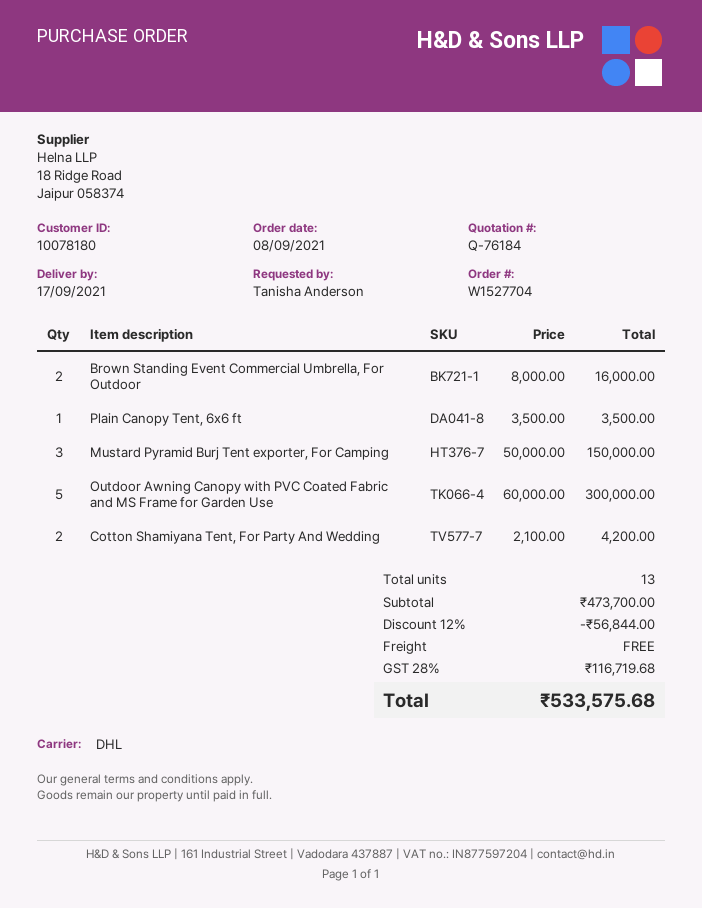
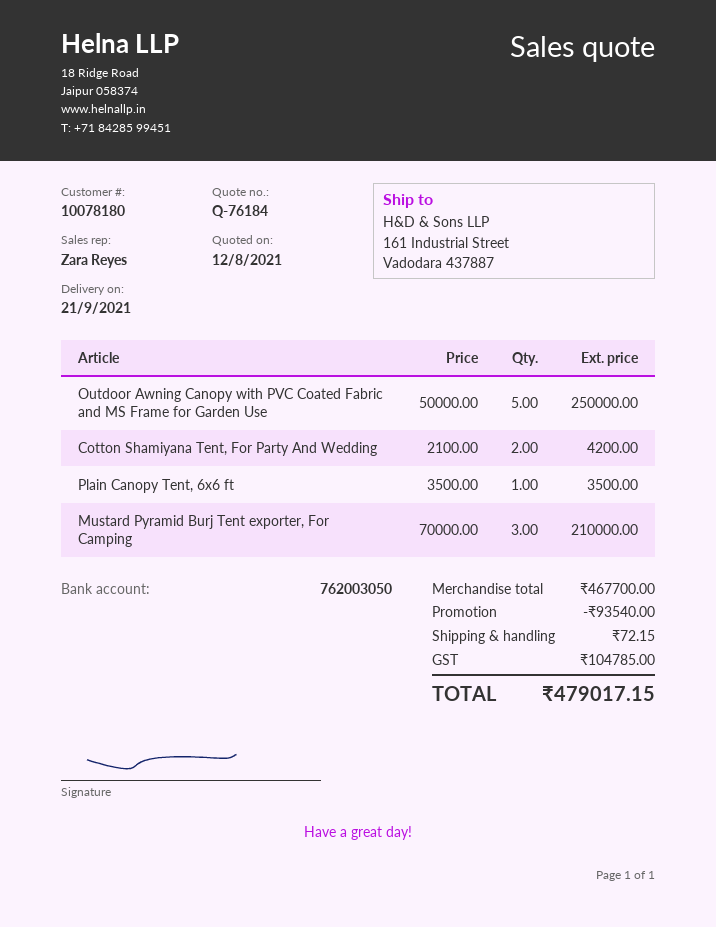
delivery date: 2021-09-17 -> 2021-09-21
Brown Standing Event Commercial Umbrella, For Outdoor: 2 x 8000.00 = 16000.00 -> none
Mustard Pyramid Burj Tent exporter, For Camping: 3 x 50000.00 = 150000.00 -> 3 x 70000.00 = 210000.00
Outdoor Awning Canopy with PVC Coated Fabric and MS Frame for Garden Use: 5 x 60000.00 = 300000.00 -> 5 x 50000.00 = 250000.00
subtotal: 473700.00 -> 467700.00
discount: 56844.00 -> 93540.00
shipping: 0.00 -> 72.15
tax: 116719.68 -> 104785.00
total: 533575.68 -> 479017.15

